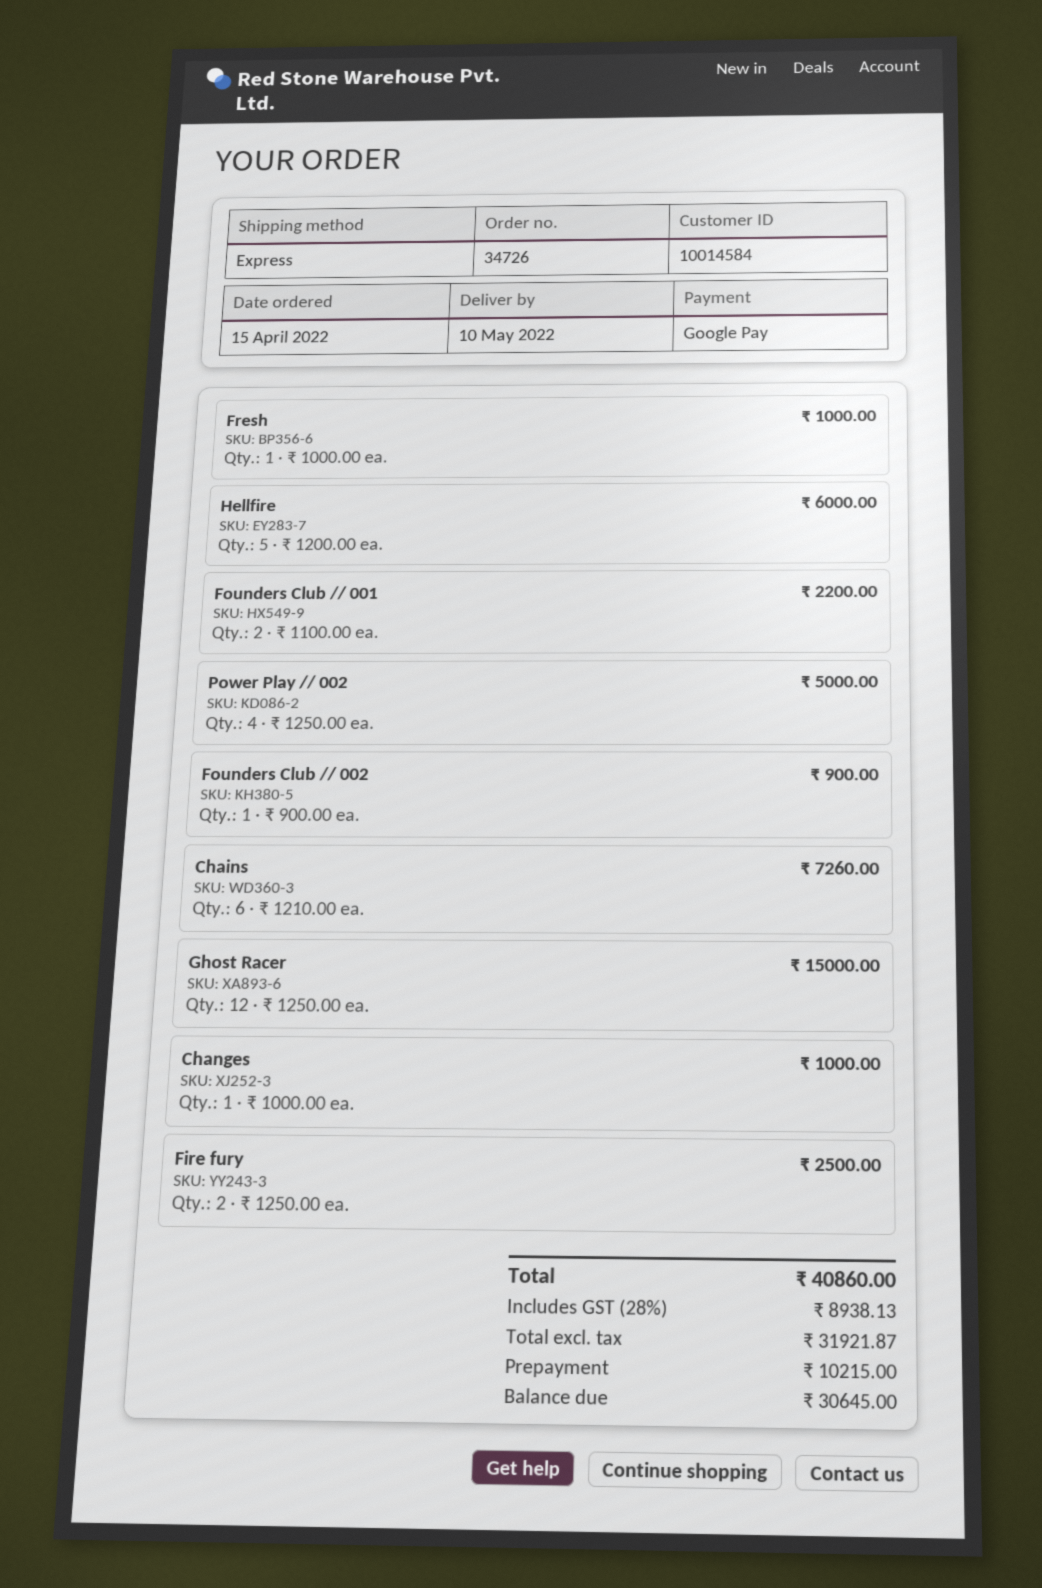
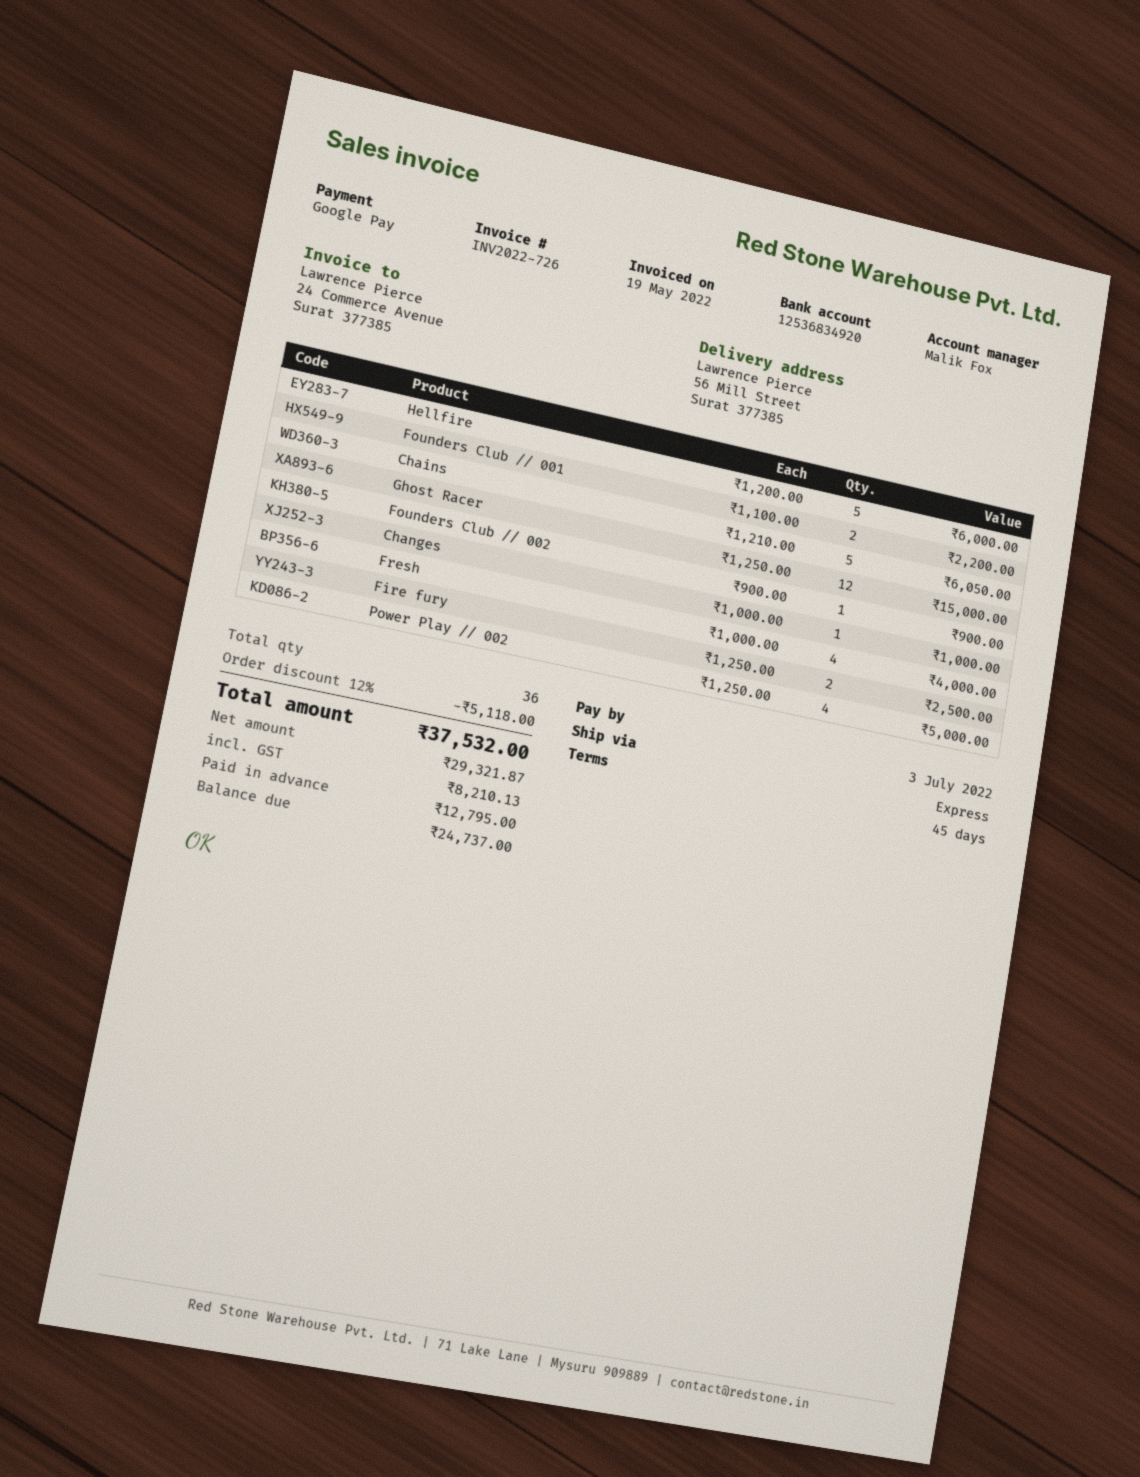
Fresh: 1 x 1000.00 = 1000.00 -> 4 x 1000.00 = 4000.00
Chains: 6 x 1210.00 = 7260.00 -> 5 x 1210.00 = 6050.00
discount: none -> 12% = 5118.00
net: 31921.87 -> 29321.87
tax: 8938.13 -> 8210.13
total: 40860.00 -> 37532.00
deposit: 10215.00 -> 12795.00
balance: 30645.00 -> 24737.00

